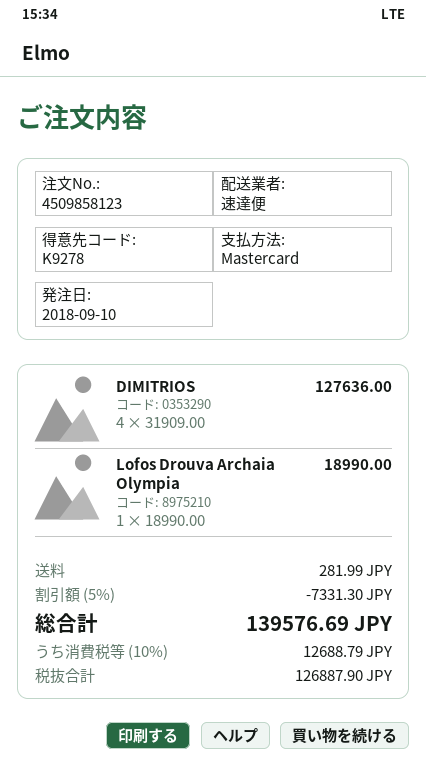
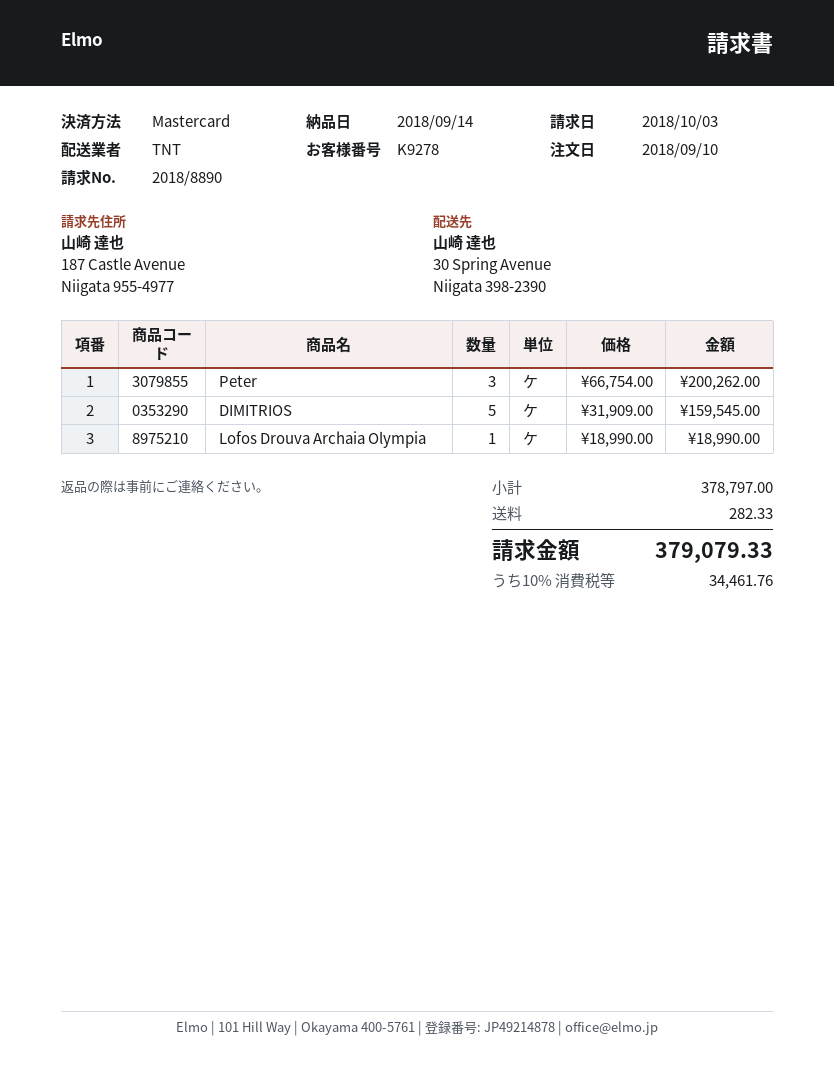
shipping method: express -> TNT
DIMITRIOS: 4 x 31909.00 = 127636.00 -> 5 x 31909.00 = 159545.00
Peter: none -> 3 x 66754.00 = 200262.00
discount: 5% = 7331.30 -> none
shipping: 281.99 -> 282.33
tax: 10% = 12688.79 -> 10% = 34461.76
total: 139576.69 -> 379079.33

